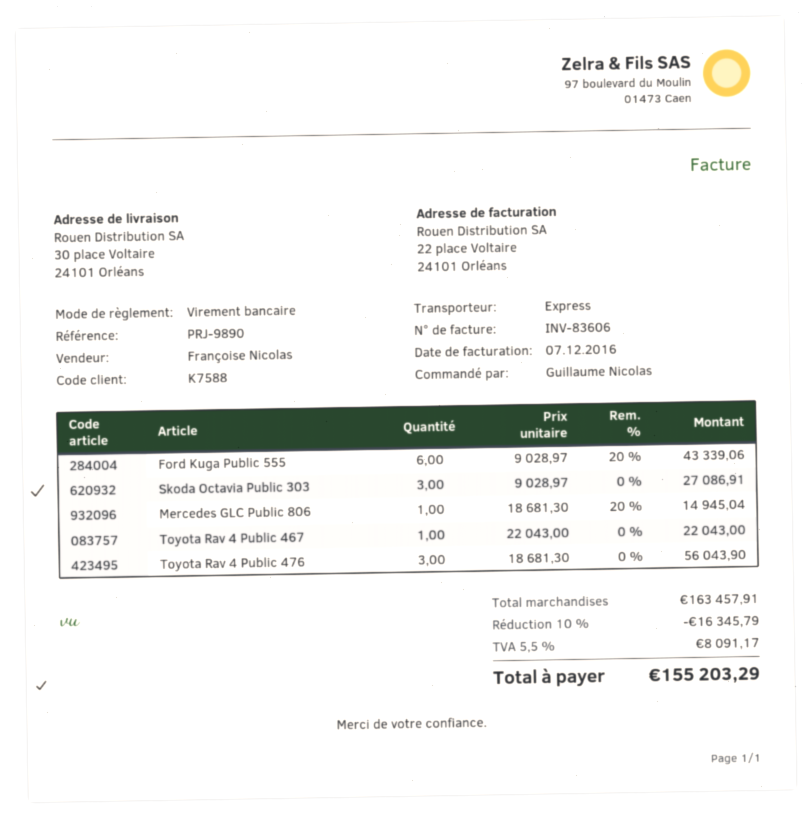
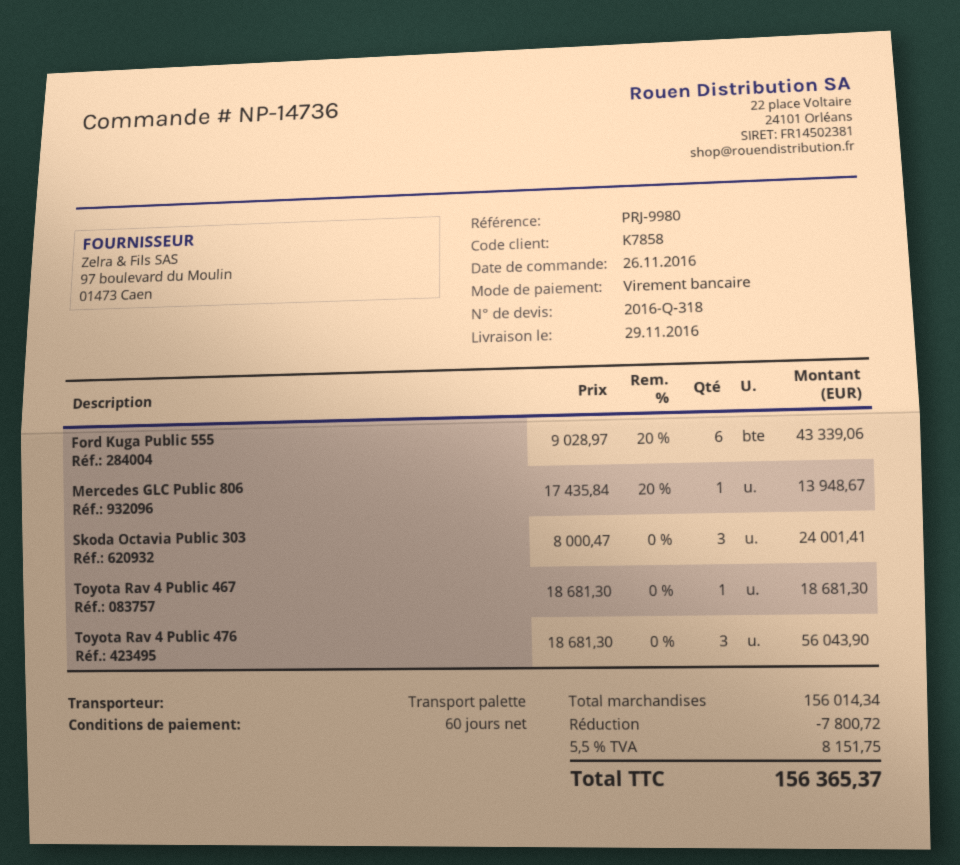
customer number: K7588 -> K7858
reference: PRJ-9890 -> PRJ-9980
shipping method: express -> pallet freight
Skoda Octavia Public 303: 3 x 9028.97 = 27086.91 -> 3 x 8000.47 = 24001.41
Mercedes GLC Public 806: 1 x 18681.30 - 20% = 14945.04 -> 1 x 17435.84 - 20% = 13948.67
Toyota Rav 4 Public 467: 1 x 22043.00 = 22043.00 -> 1 x 18681.30 = 18681.30
subtotal: 163457.91 -> 156014.34
discount: 16345.79 -> 7800.72
tax: 5.5% = 8091.17 -> 5.5% = 8151.75
total: 155203.29 -> 156365.37

